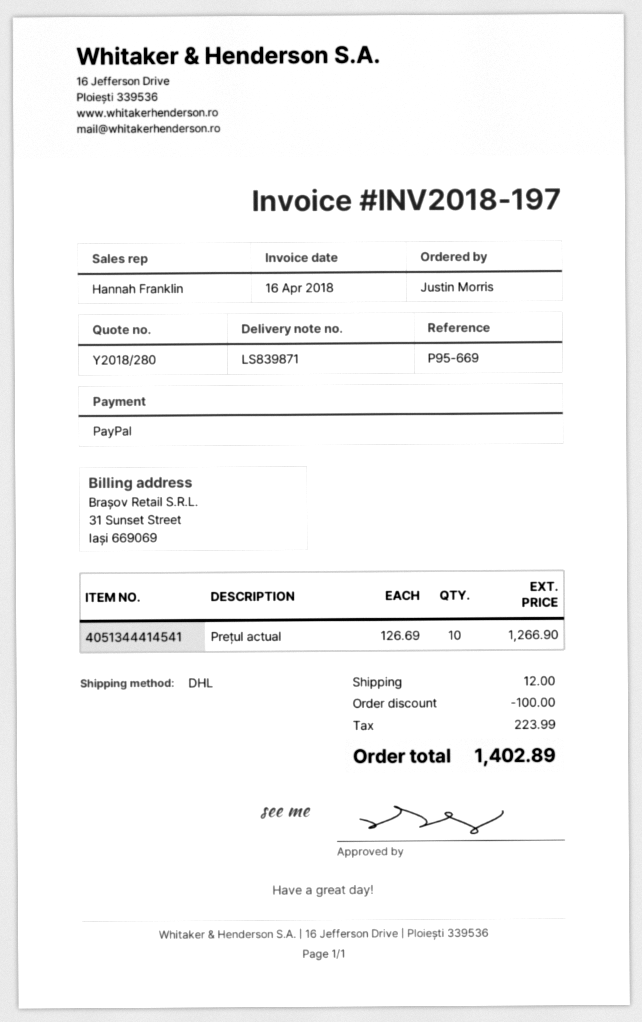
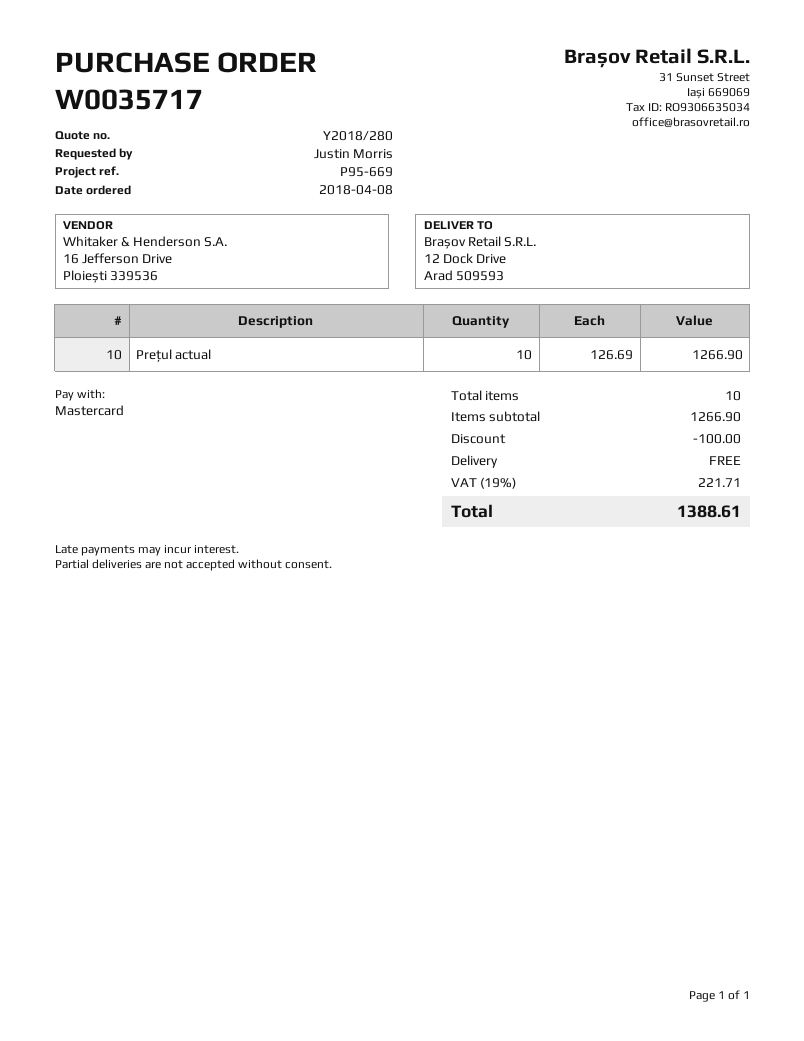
payment method: PayPal -> Mastercard
shipping: 12.00 -> 0.00
tax: 223.99 -> 221.71
total: 1402.89 -> 1388.61

